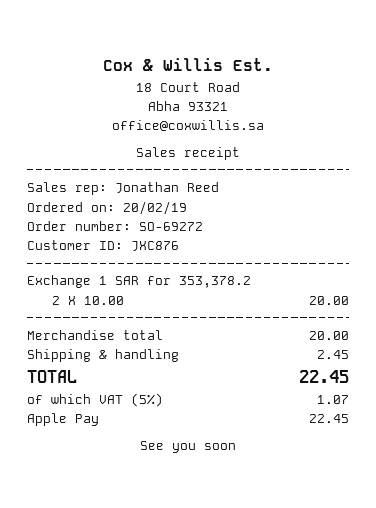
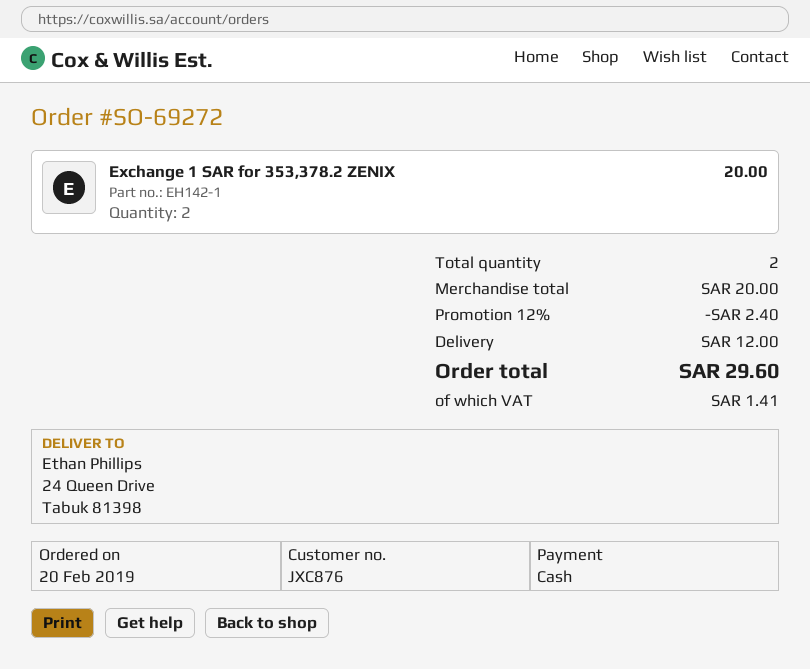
payment method: Apple Pay -> cash
discount: none -> 12% = 2.40
shipping: 2.45 -> 12.00
tax: 1.07 -> 1.41
total: 22.45 -> 29.60

